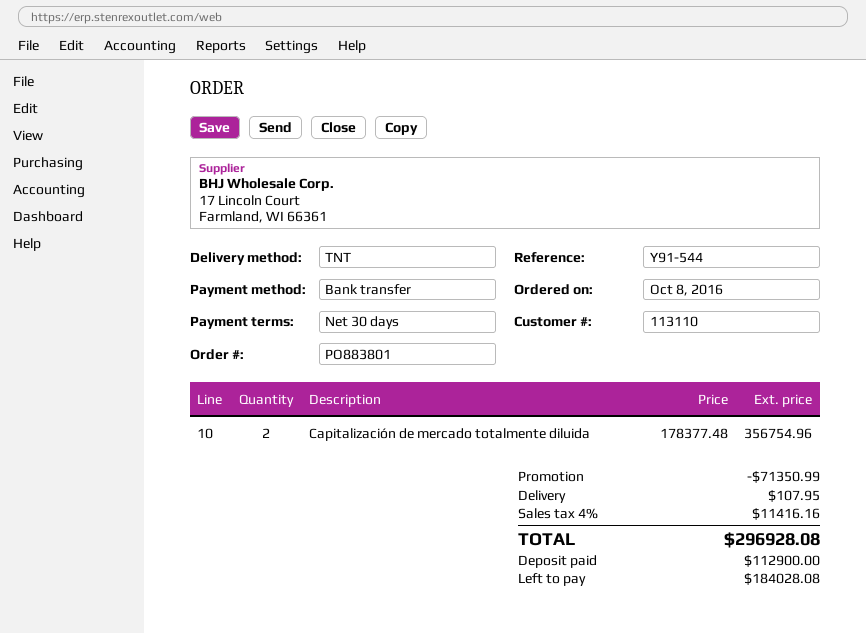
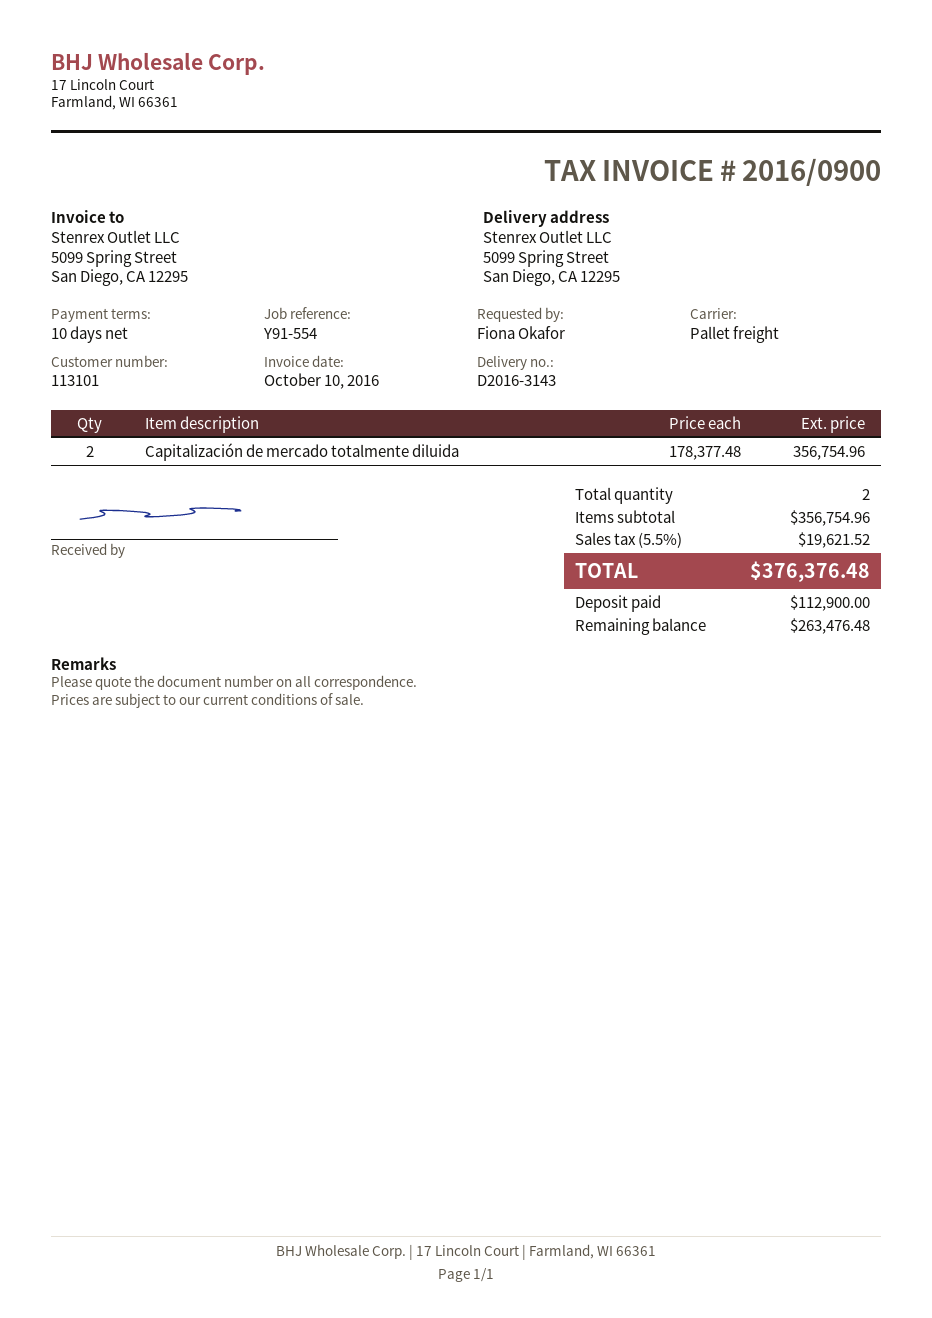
payment terms: 30 days -> 10 days
customer number: 113110 -> 113101
reference: Y91-544 -> Y91-554
shipping method: TNT -> pallet freight
discount: 71350.99 -> none
shipping: 107.95 -> none
tax: 4% = 11416.16 -> 5.5% = 19621.52
total: 296928.08 -> 376376.48
balance: 184028.08 -> 263476.48

